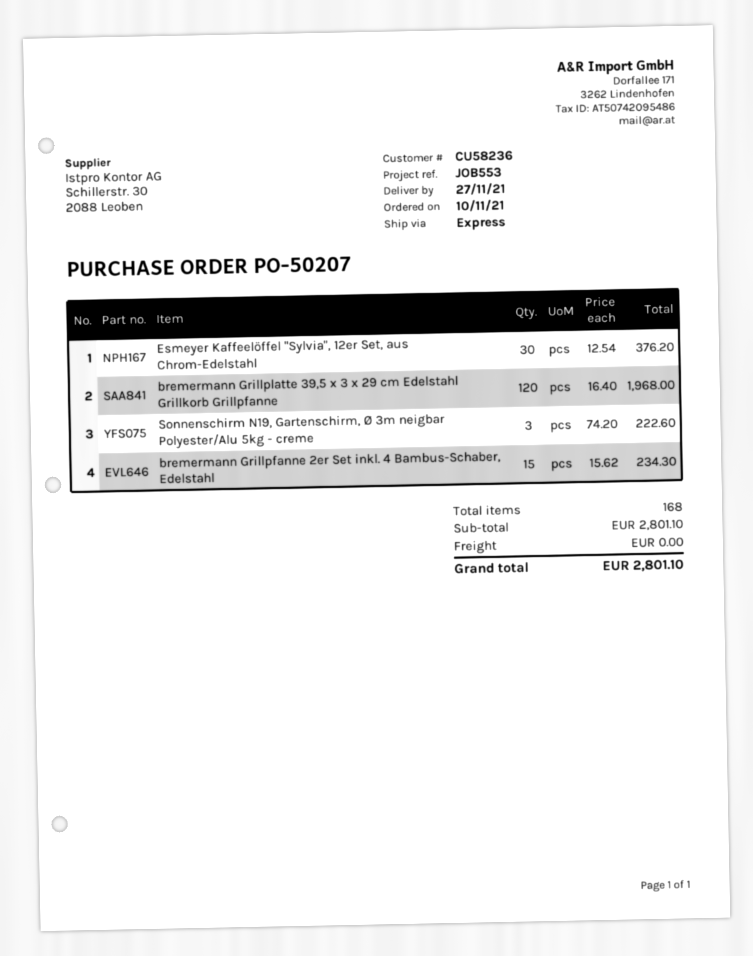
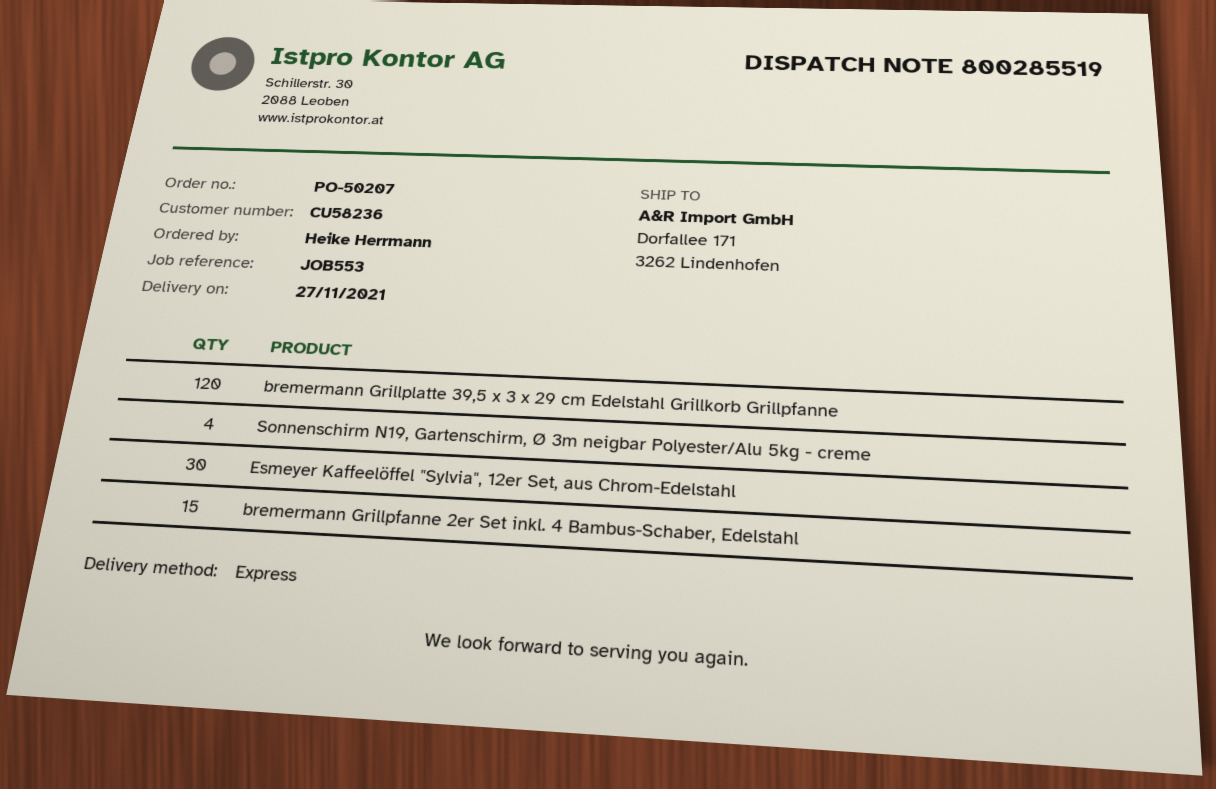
Sonnenschirm N19, Gartenschirm, Ø 3m neigbar Polyester/Alu 5kg - creme: 3 -> 4

